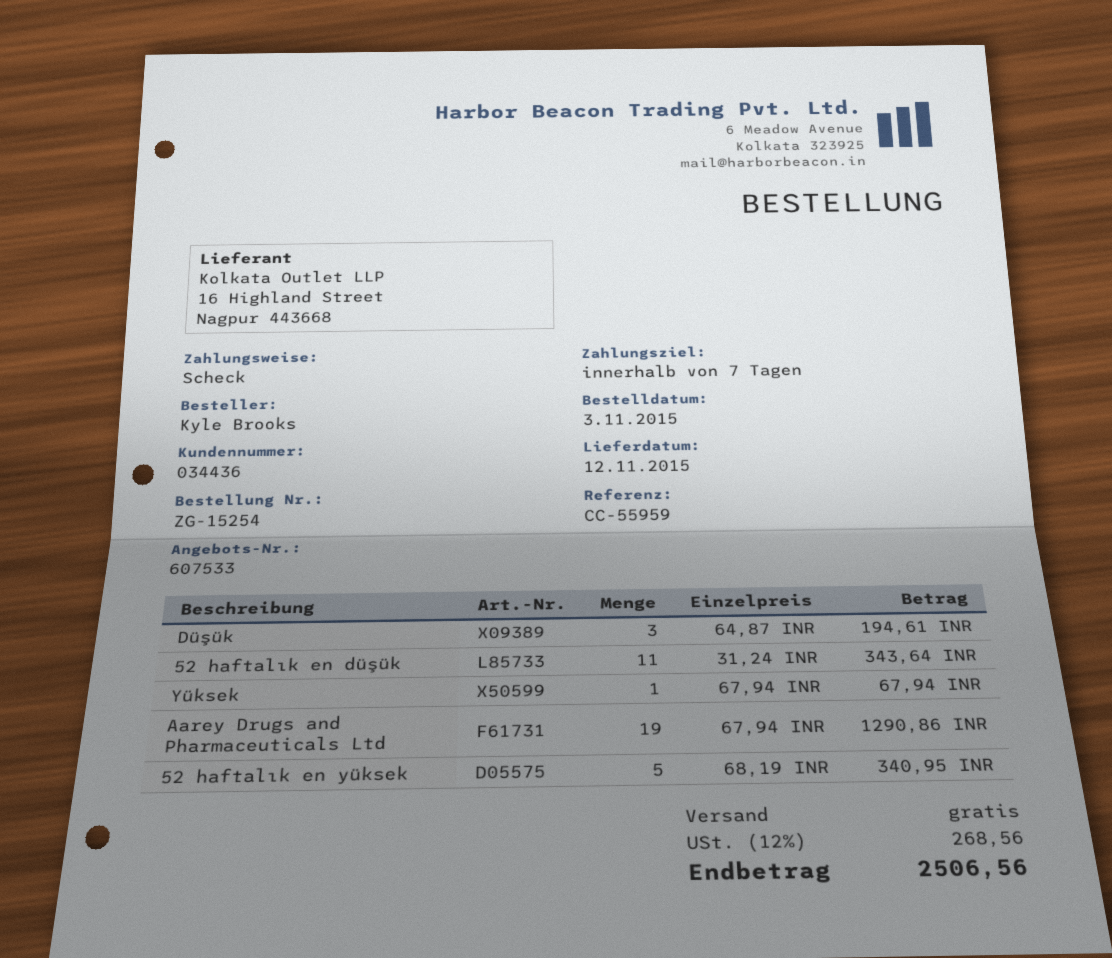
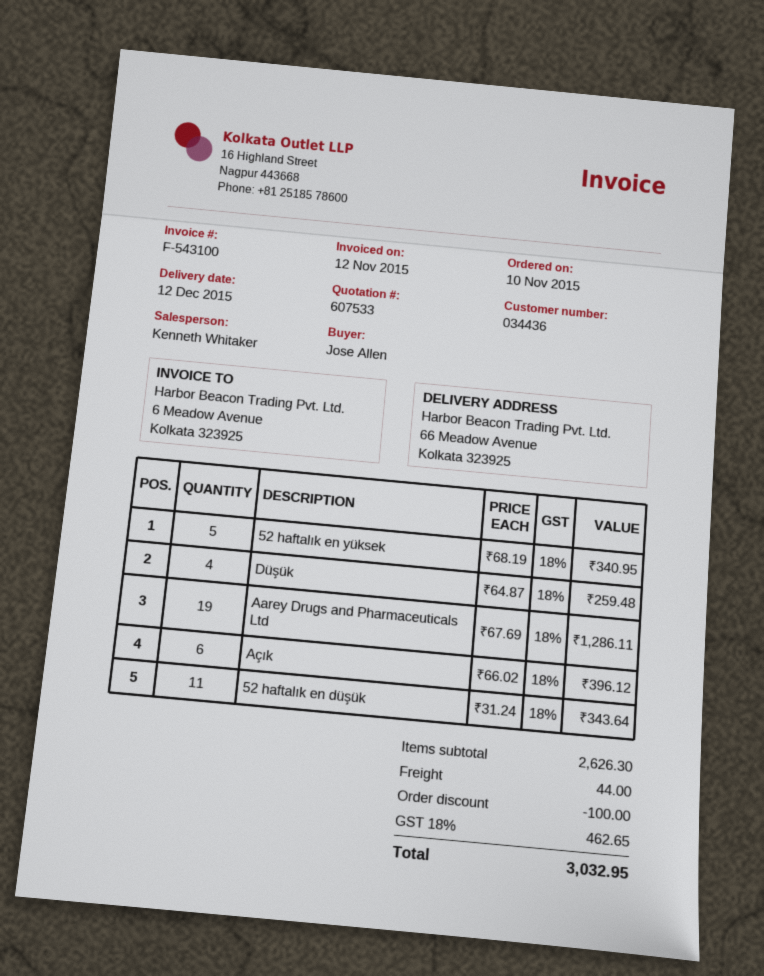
order date: 2015-11-03 -> 2015-11-10
delivery date: 2015-11-12 -> 2015-12-12
ordered by: Kyle Brooks -> Jose Allen
Düşük: 3 x 64.87 = 194.61 -> 4 x 64.87 = 259.48
Yüksek: 1 x 67.94 = 67.94 -> none
Aarey Drugs and Pharmaceuticals Ltd: 19 x 67.94 = 1290.86 -> 19 x 67.69 = 1286.11
Açık: none -> 6 x 66.02 = 396.12
discount: none -> 100.00
shipping: 0.00 -> 44.00
tax: 12% = 268.56 -> 18% = 462.65
total: 2506.56 -> 3032.95

